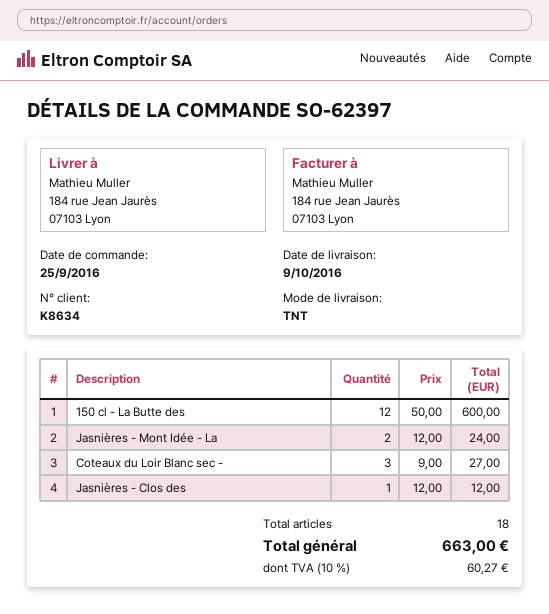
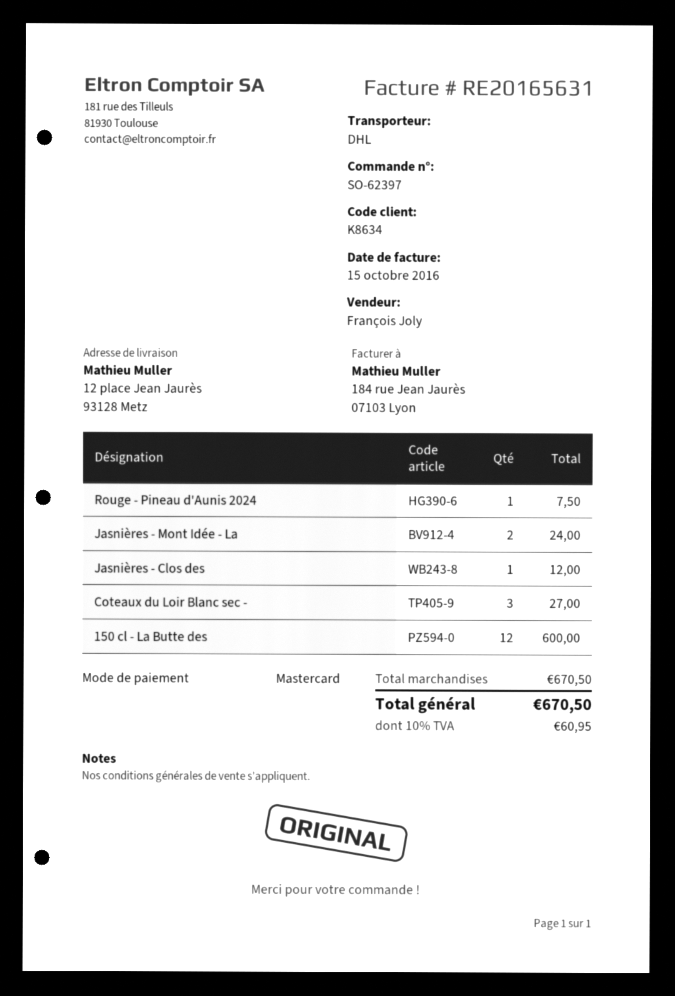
shipping method: TNT -> DHL
ship to: 184 rue Jean Jaurès, 07103 Lyon -> 12 place Jean Jaurès, 93128 Metz
Rouge - Pineau d'Aunis 2024: none -> 1 for 7.50
tax: 10% = 60.27 -> 10% = 60.95
total: 663.00 -> 670.50

